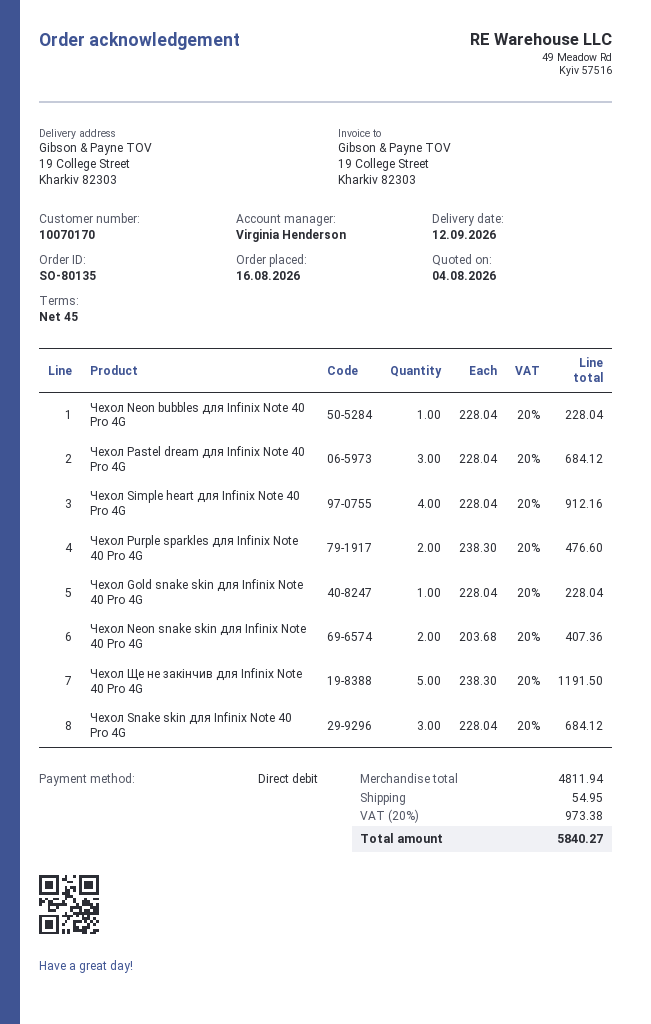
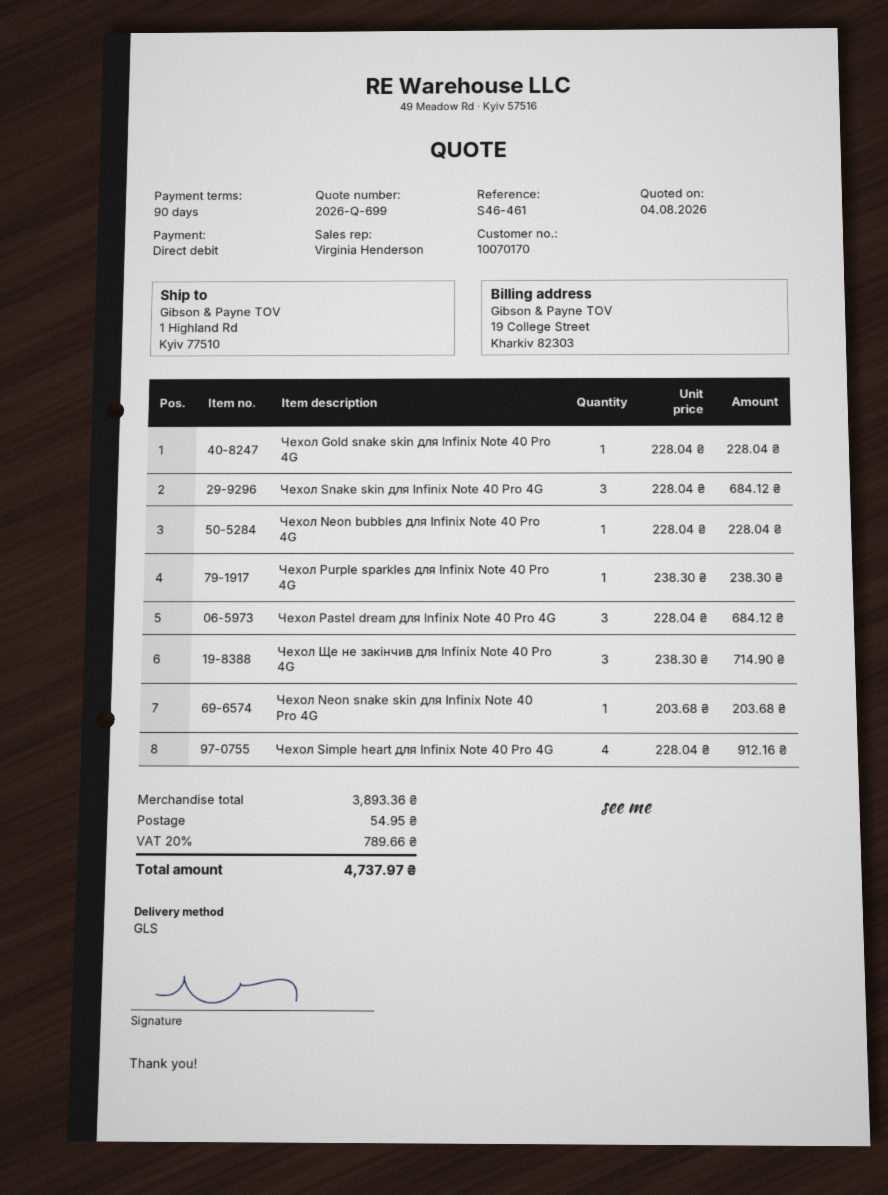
payment terms: 45 days -> 90 days
ship to: 19 College Street, Kharkiv 82303 -> 1 Highland Rd, Kyiv 77510
Чехол Purple sparkles для Infinix Note 40 Pro 4G: 2 x 238.30 = 476.60 -> 1 x 238.30 = 238.30
Чехол Neon snake skin для Infinix Note 40 Pro 4G: 2 x 203.68 = 407.36 -> 1 x 203.68 = 203.68
Чехол Ще не закінчив для Infinix Note 40 Pro 4G: 5 x 238.30 = 1191.50 -> 3 x 238.30 = 714.90
subtotal: 4811.94 -> 3893.36
tax: 20% = 973.38 -> 20% = 789.66
total: 5840.27 -> 4737.97

